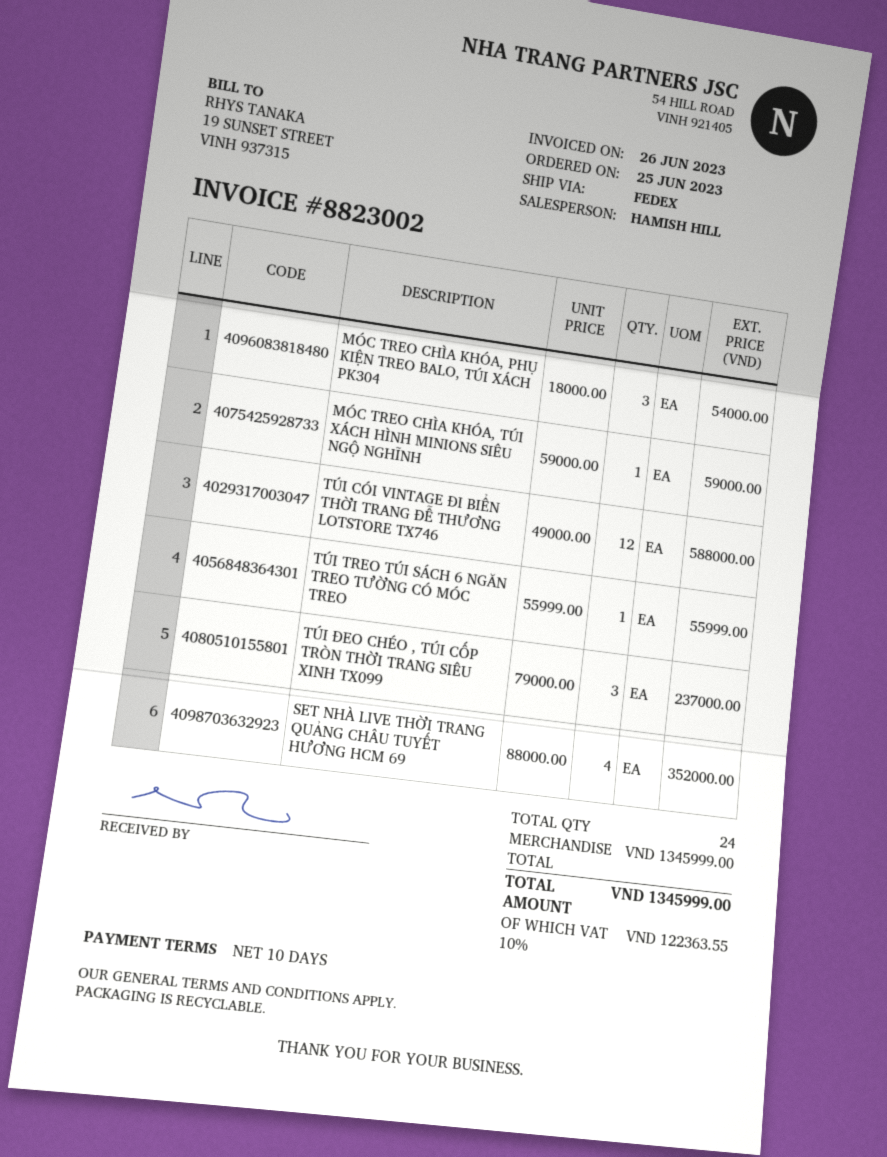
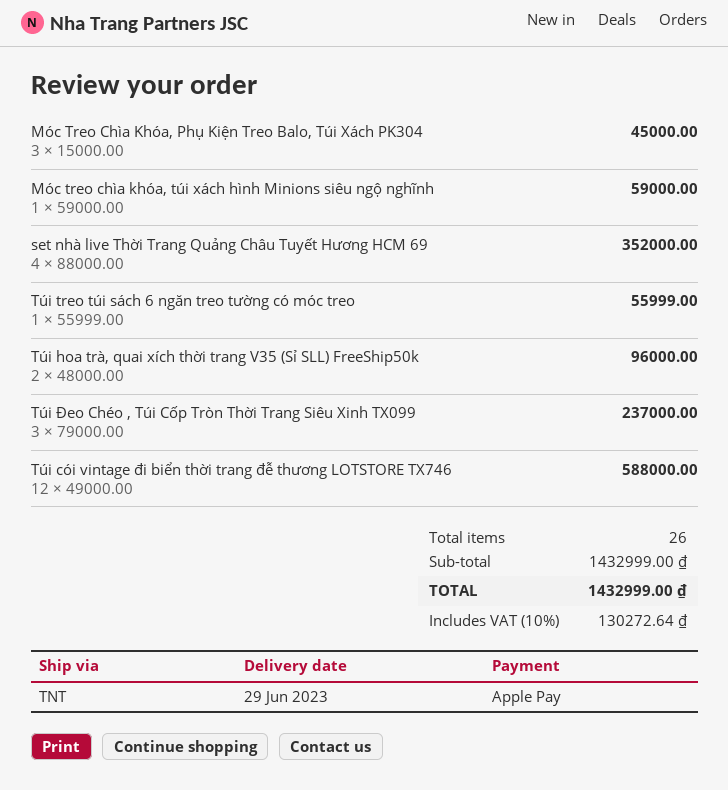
shipping method: FedEx -> TNT
MÓC TREO CHÌA KHÓA, PHỤ KIỆN TREO BALO, TÚI XÁCH PK304: 3 x 18000.00 = 54000.00 -> 3 x 15000.00 = 45000.00
Túi hoa trà, quai xích thời trang V35 (Sỉ SLL) FreeShip50k: none -> 2 x 48000.00 = 96000.00
total quantity: 24 -> 26
subtotal: 1345999.00 -> 1432999.00
tax: 10% = 122363.55 -> 10% = 130272.64
total: 1345999.00 -> 1432999.00

